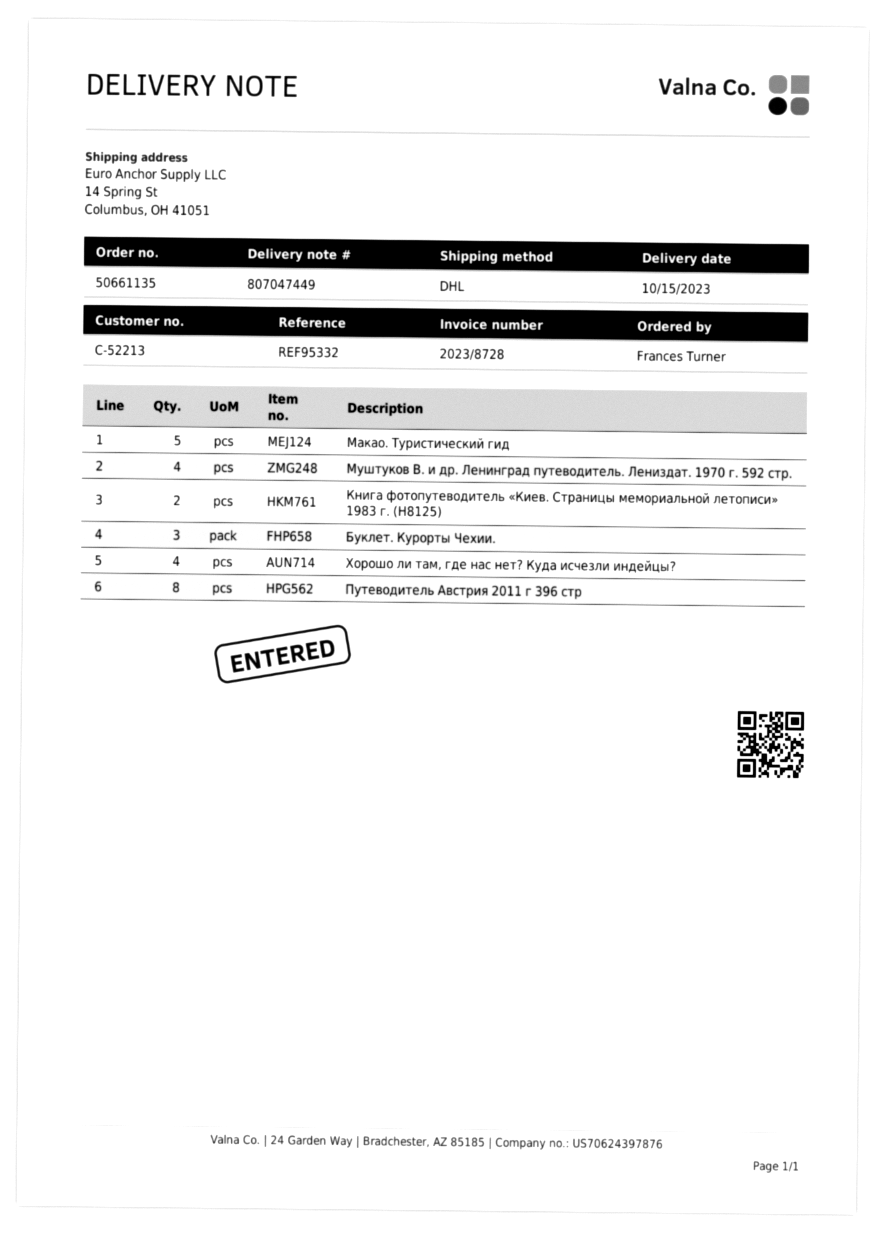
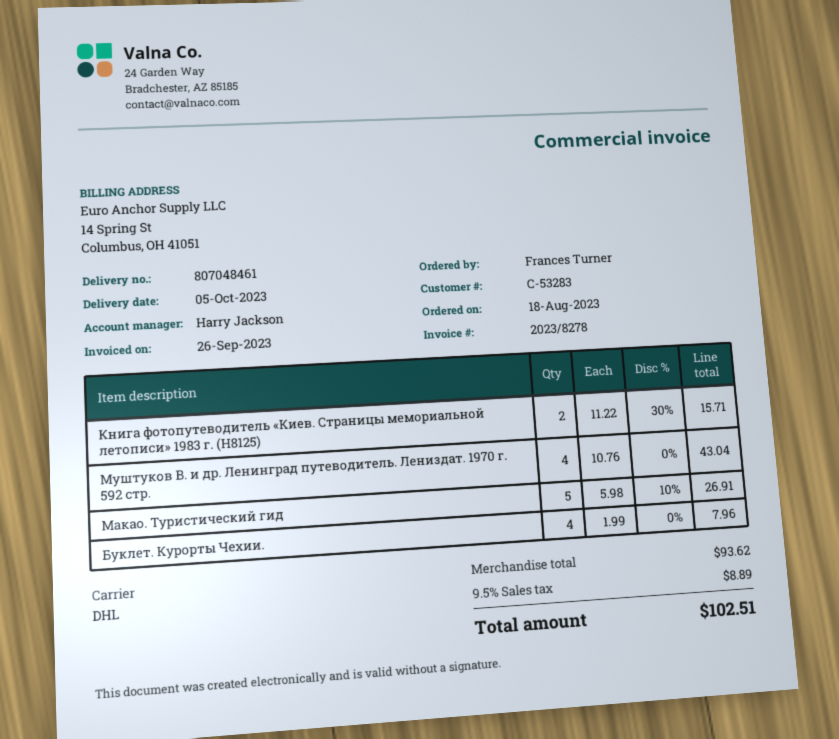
delivery note number: 807047449 -> 807048461
delivery date: 2023-10-15 -> 2023-10-05
invoice number: 2023/8728 -> 2023/8278
customer number: C-52213 -> C-53283
Буклет. Курорты Чехии.: 3 -> 4
Хорошо ли там, где нас нет? Куда исчезли индейцы?: 4 -> none
Путеводитель Австрия 2011 г 396 стр: 8 -> none

